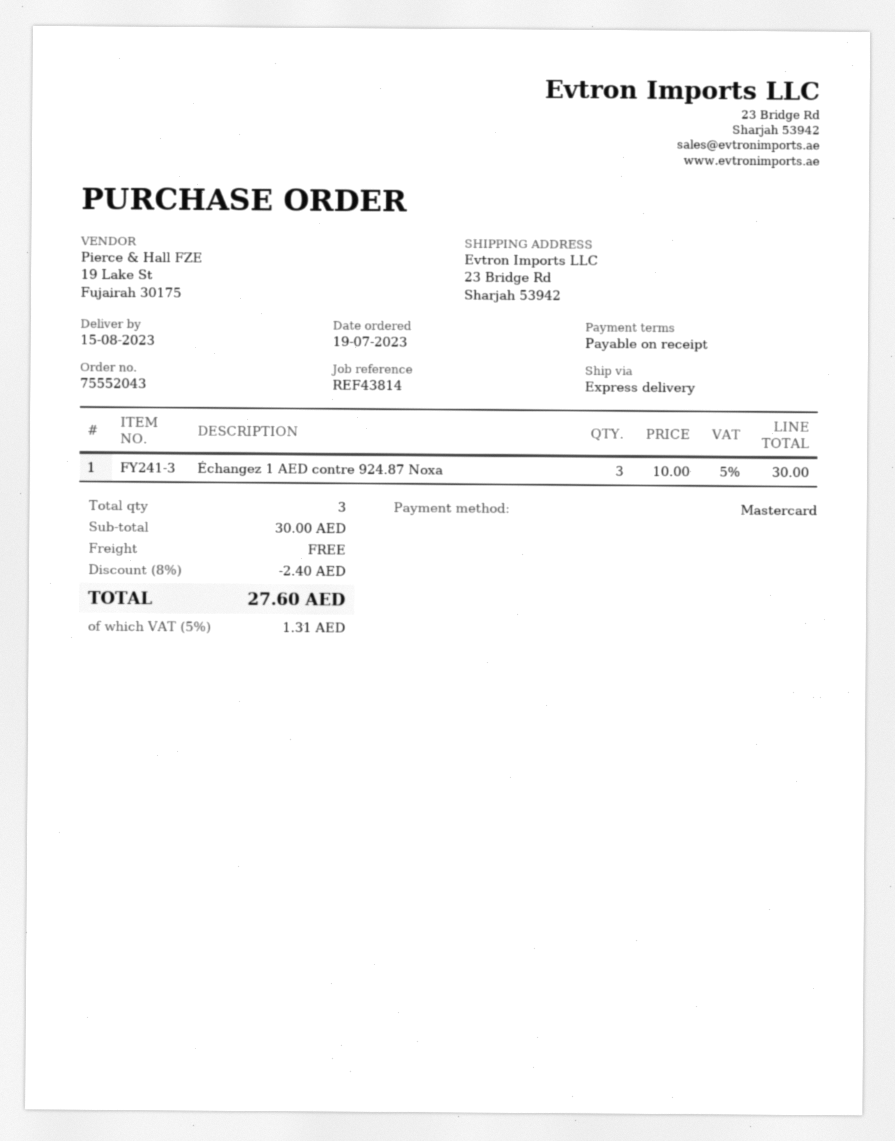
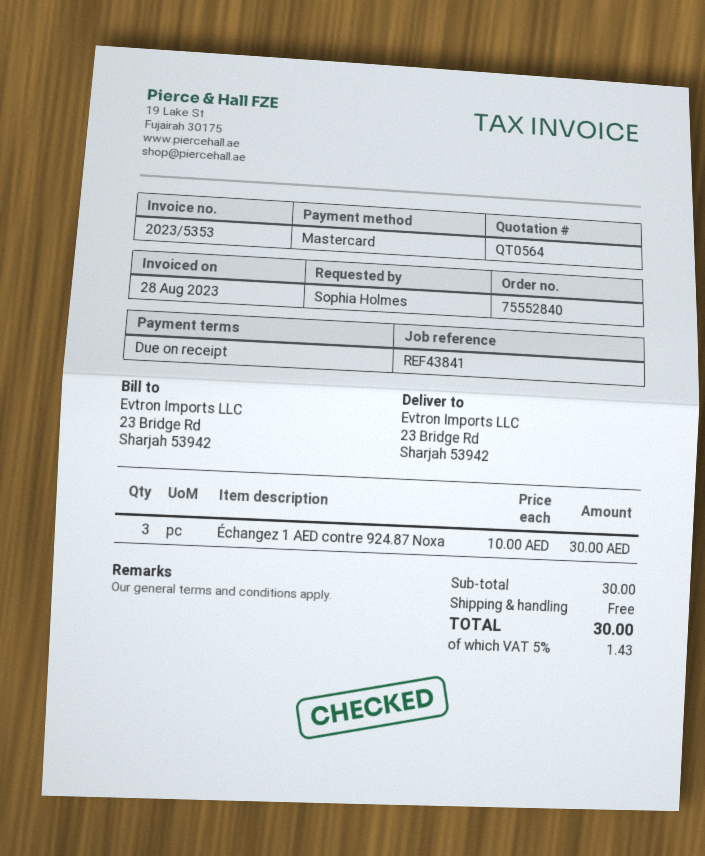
order number: 75552043 -> 75552840
reference: REF43814 -> REF43841
discount: 8% = 2.40 -> none
tax: 5% = 1.31 -> 5% = 1.43
total: 27.60 -> 30.00

